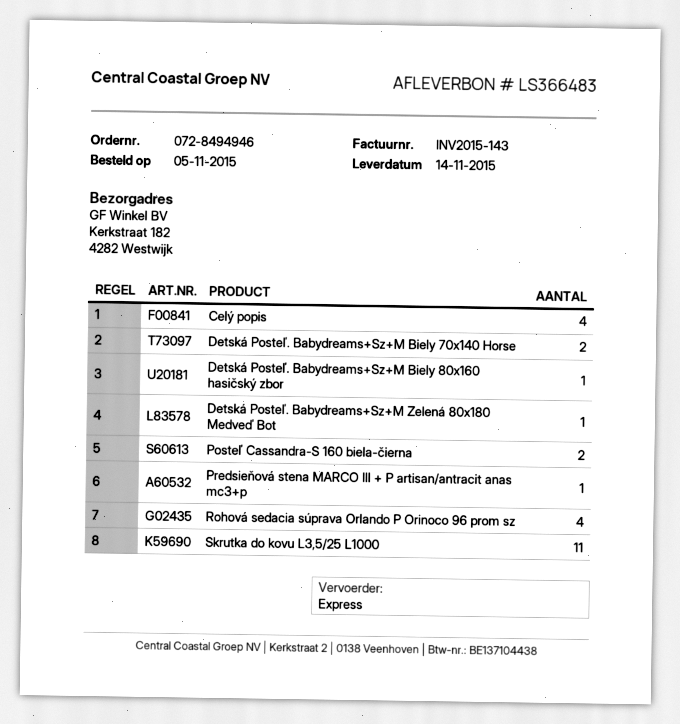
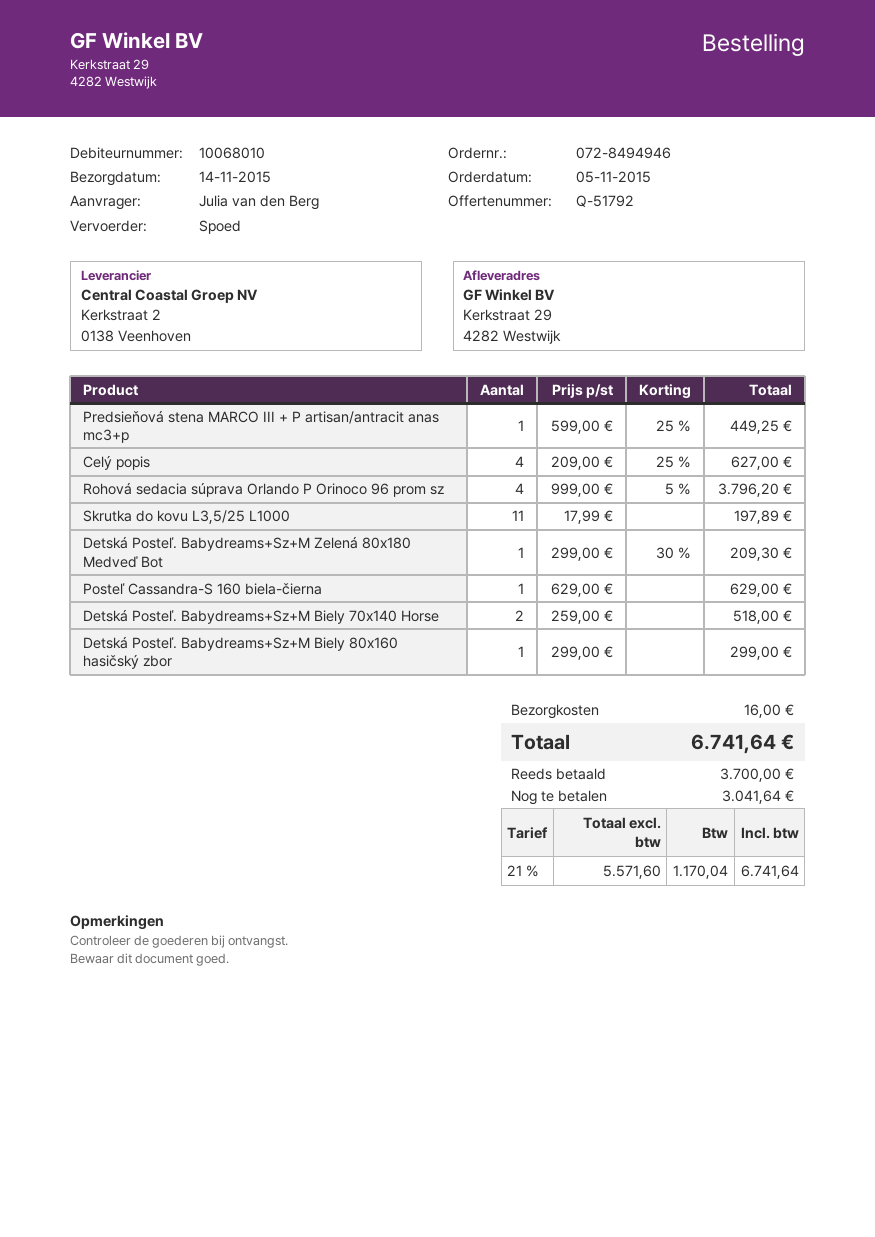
ship to: Kerkstraat 182, 4282 Westwijk -> Kerkstraat 29, 4282 Westwijk
Posteľ Cassandra-S 160 biela-čierna: 2 -> 1

